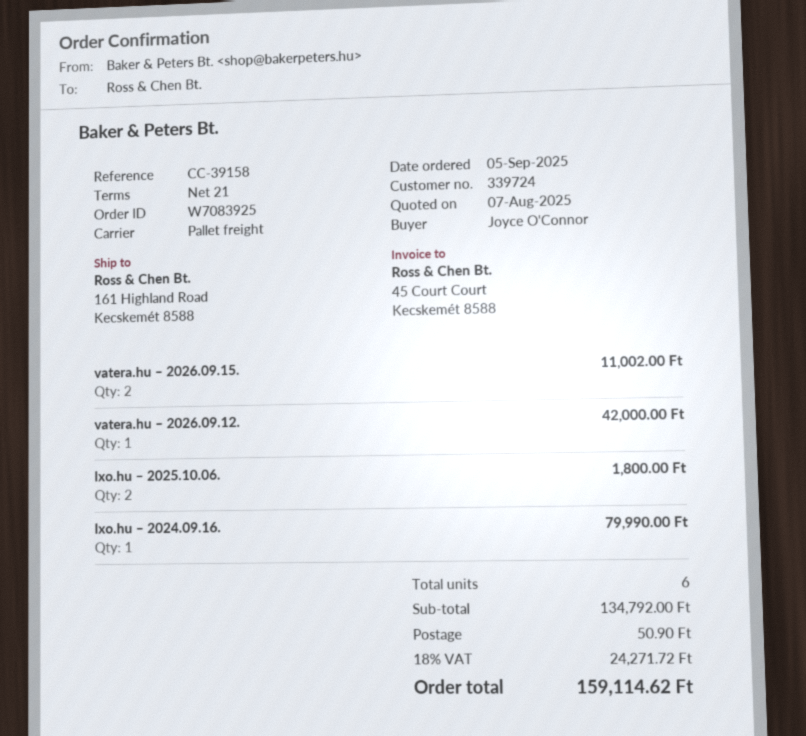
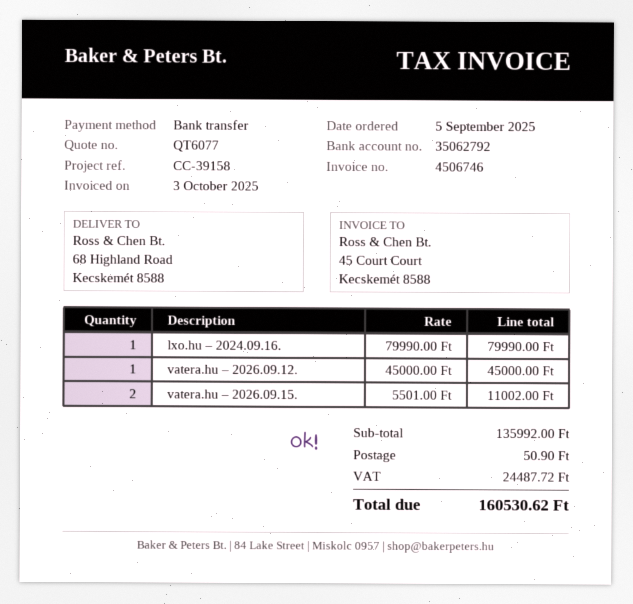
ship to: 161 Highland Road, Kecskemét 8588 -> 68 Highland Road, Kecskemét 8588
vatera.hu – 2026.09.12.: 1 for 42000.00 -> 1 for 45000.00
lxo.hu – 2025.10.06.: 2 for 1800.00 -> none
subtotal: 134792.00 -> 135992.00
tax: 24271.72 -> 24487.72
total: 159114.62 -> 160530.62

